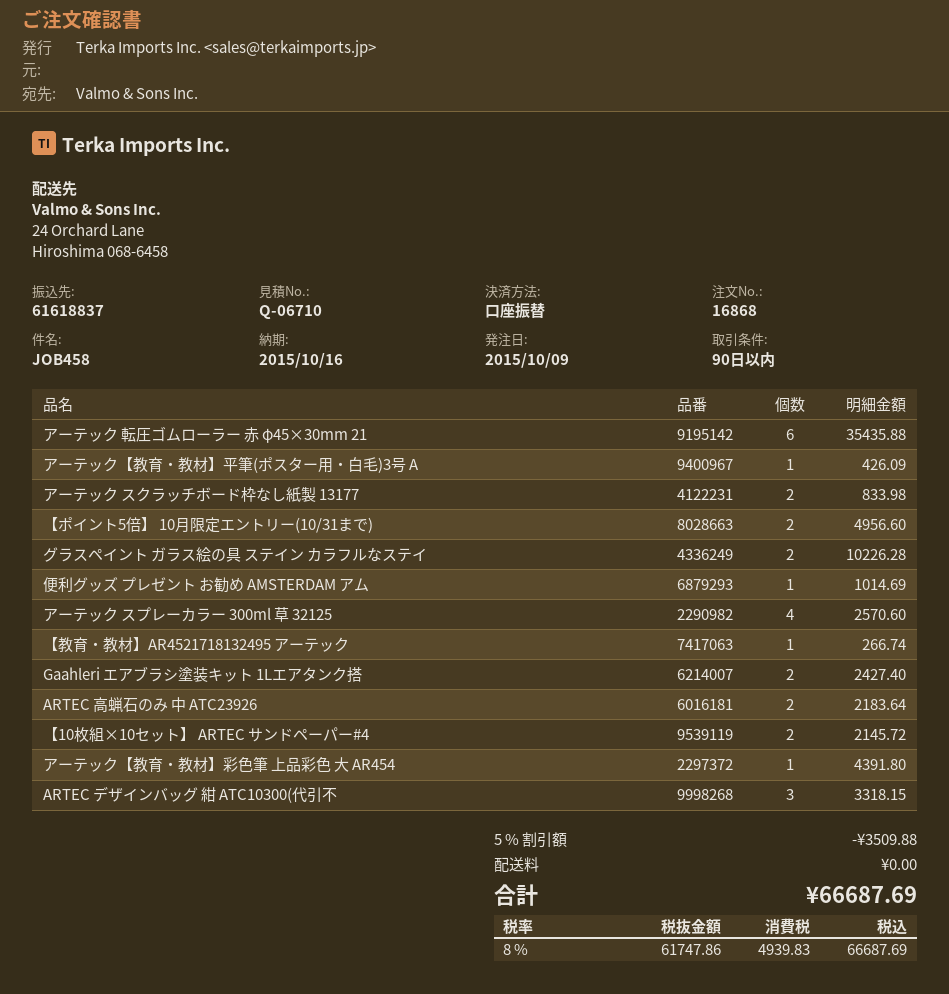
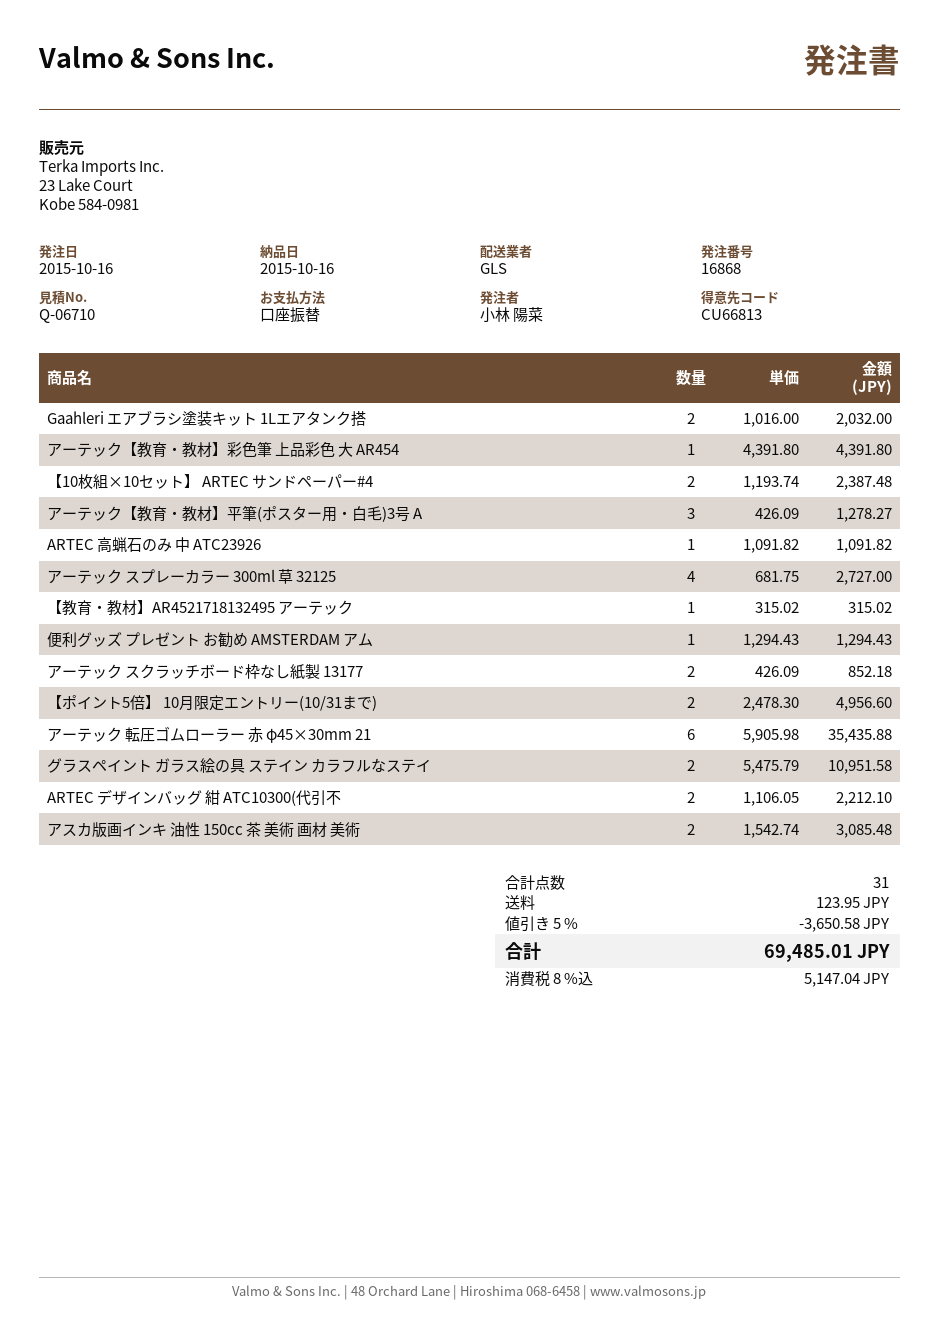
order date: 2015-10-09 -> 2015-10-16
アーテック【教育・教材】平筆(ポスター用・白毛)3号 A: 1 for 426.09 -> 3 for 1278.27
アーテック スクラッチボード枠なし紙製 13177: 2 for 833.98 -> 2 for 852.18
グラスペイント ガラス絵の具 ステイン カラフルなステイ: 2 for 10226.28 -> 2 for 10951.58
便利グッズ プレゼント お勧め AMSTERDAM アム: 1 for 1014.69 -> 1 for 1294.43
アーテック スプレーカラー 300ml 草 32125: 4 for 2570.60 -> 4 for 2727.00
【教育・教材】AR4521718132495 アーテック: 1 for 266.74 -> 1 for 315.02
Gaahleri エアブラシ塗装キット 1Lエアタンク搭: 2 for 2427.40 -> 2 for 2032.00
ARTEC 高蝋石のみ 中 ATC23926: 2 for 2183.64 -> 1 for 1091.82
【10枚組×10セット】 ARTEC サンドペーパー#4: 2 for 2145.72 -> 2 for 2387.48
ARTEC デザインバッグ 紺 ATC10300(代引不: 3 for 3318.15 -> 2 for 2212.10
アスカ版画インキ 油性 150cc 茶 美術 画材 美術: none -> 2 for 3085.48
discount: 5% = 3509.88 -> 5% = 3650.58
shipping: 0.00 -> 123.95
tax: 8% = 4939.83 -> 8% = 5147.04
total: 66687.69 -> 69485.01

